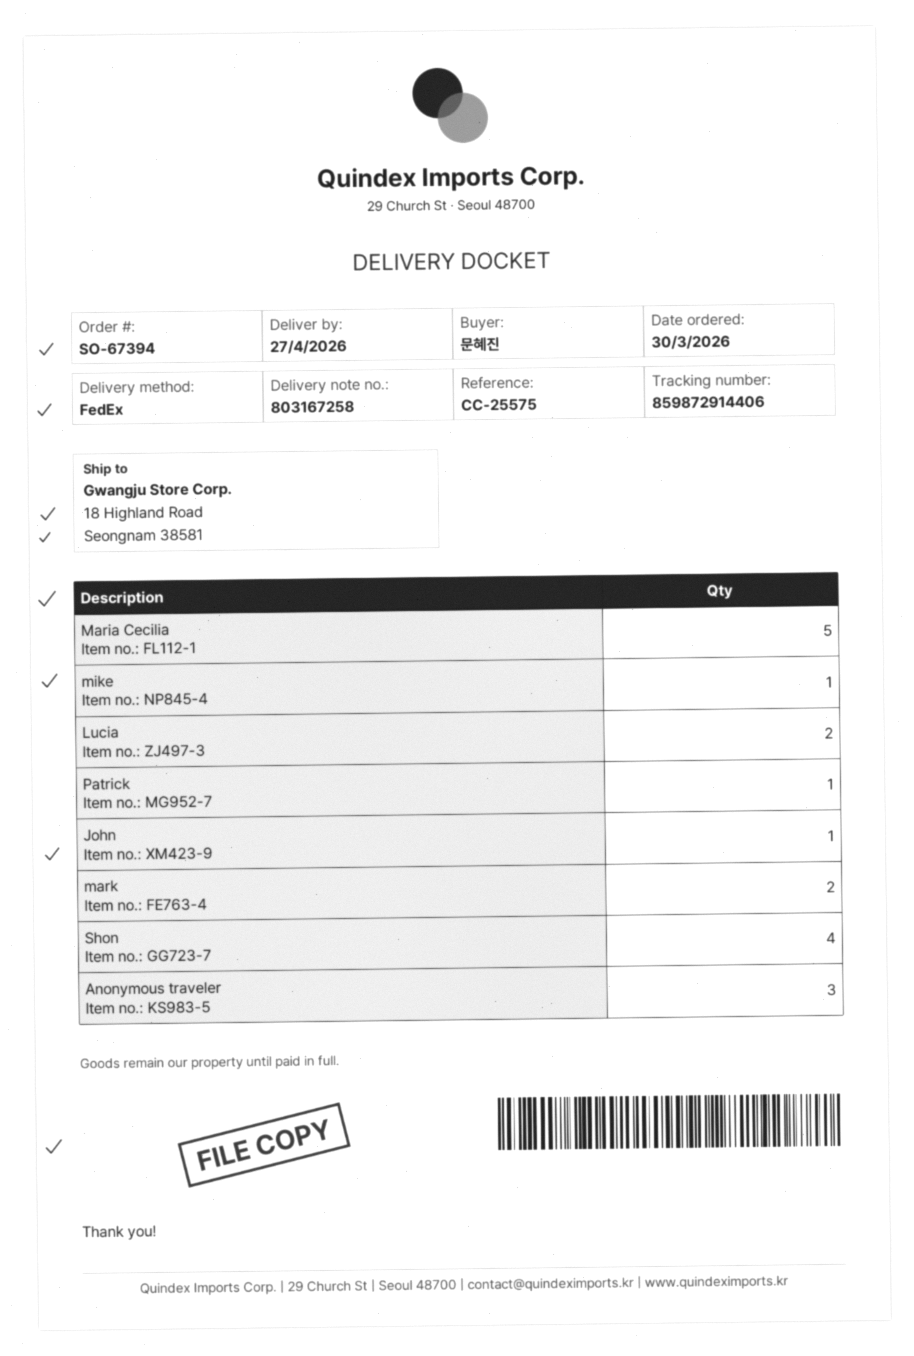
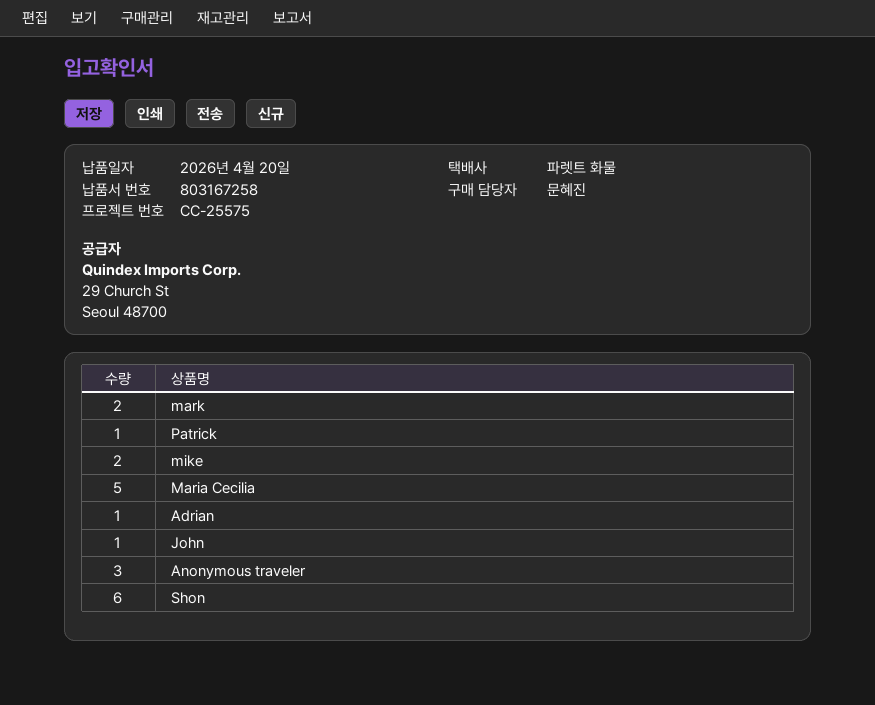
delivery date: 2026-04-27 -> 2026-04-20
shipping method: FedEx -> pallet freight
mike: 1 -> 2
Lucia: 2 -> none
Shon: 4 -> 6
Adrian: none -> 1

